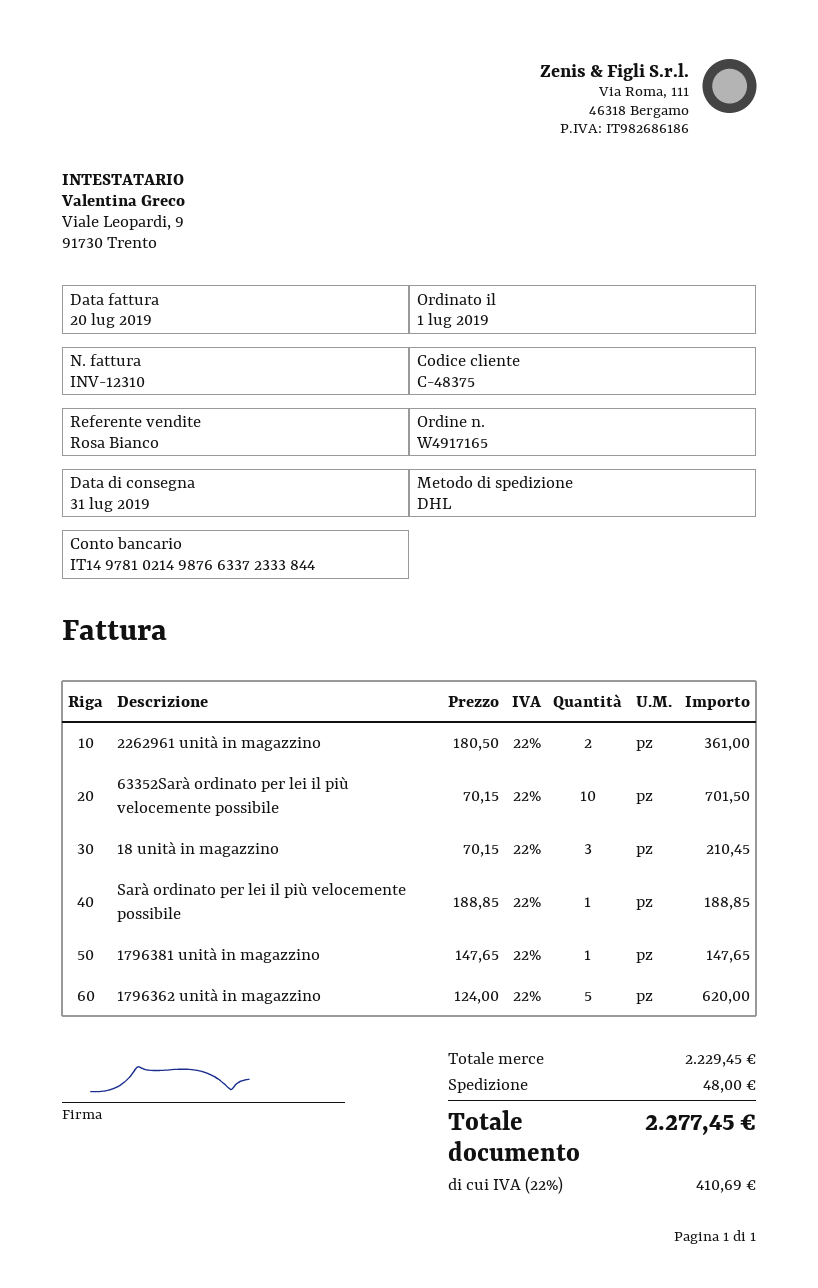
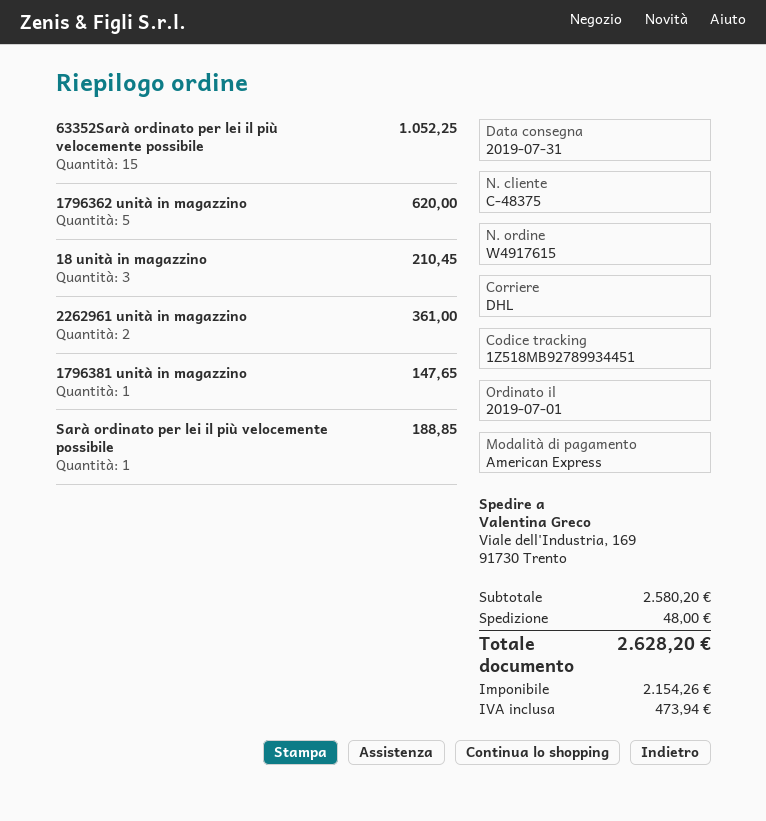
order number: W4917165 -> W4917615
63352Sarà ordinato per lei il più velocemente possibile: 10 for 701.50 -> 15 for 1052.25
subtotal: 2229.45 -> 2580.20
tax: 410.69 -> 473.94
total: 2277.45 -> 2628.20

